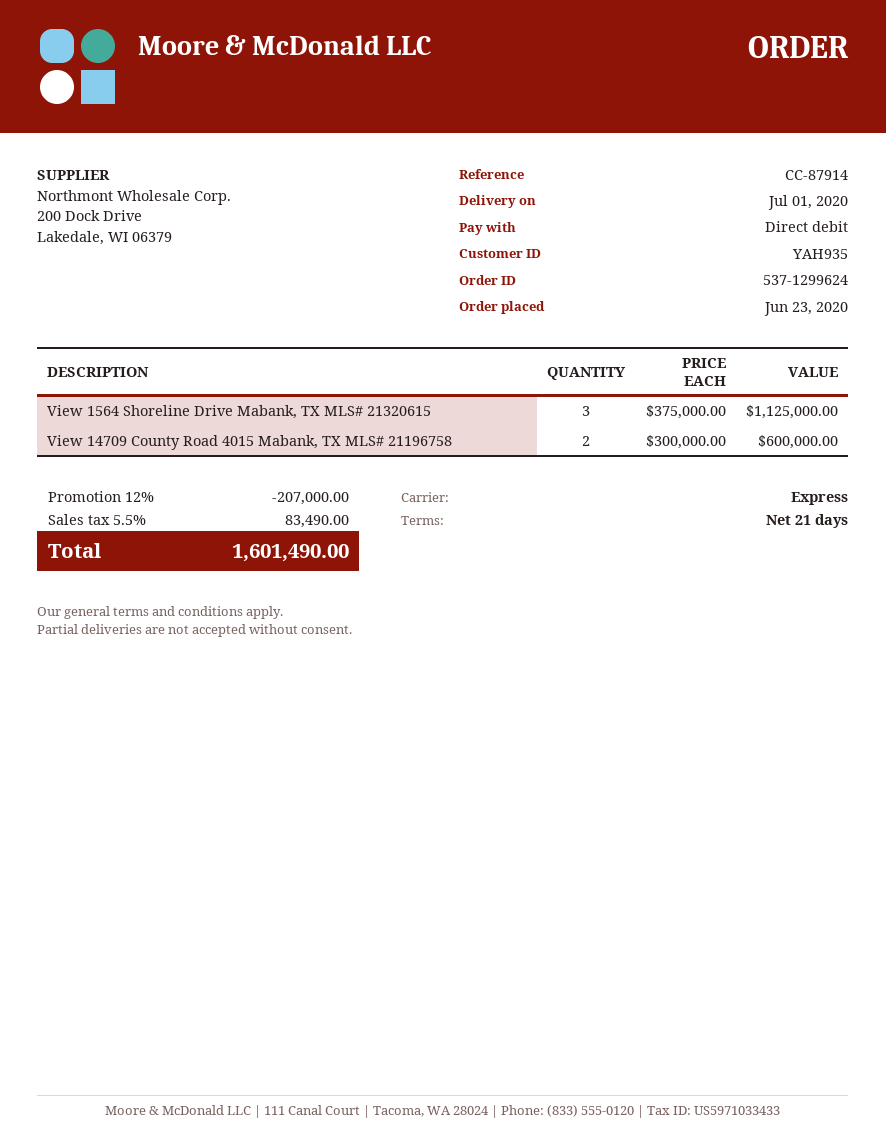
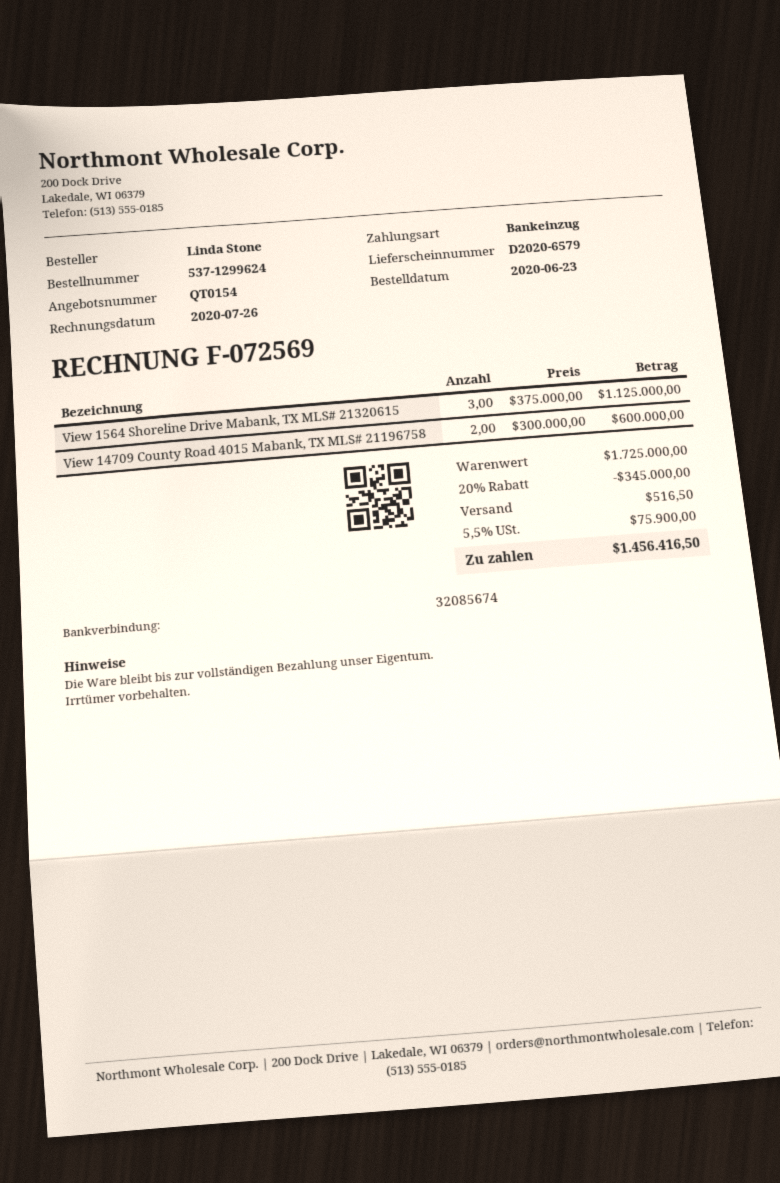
discount: 12% = 207000.00 -> 20% = 345000.00
shipping: none -> 516.50
tax: 5.5% = 83490.00 -> 5.5% = 75900.00
total: 1601490.00 -> 1456416.50

